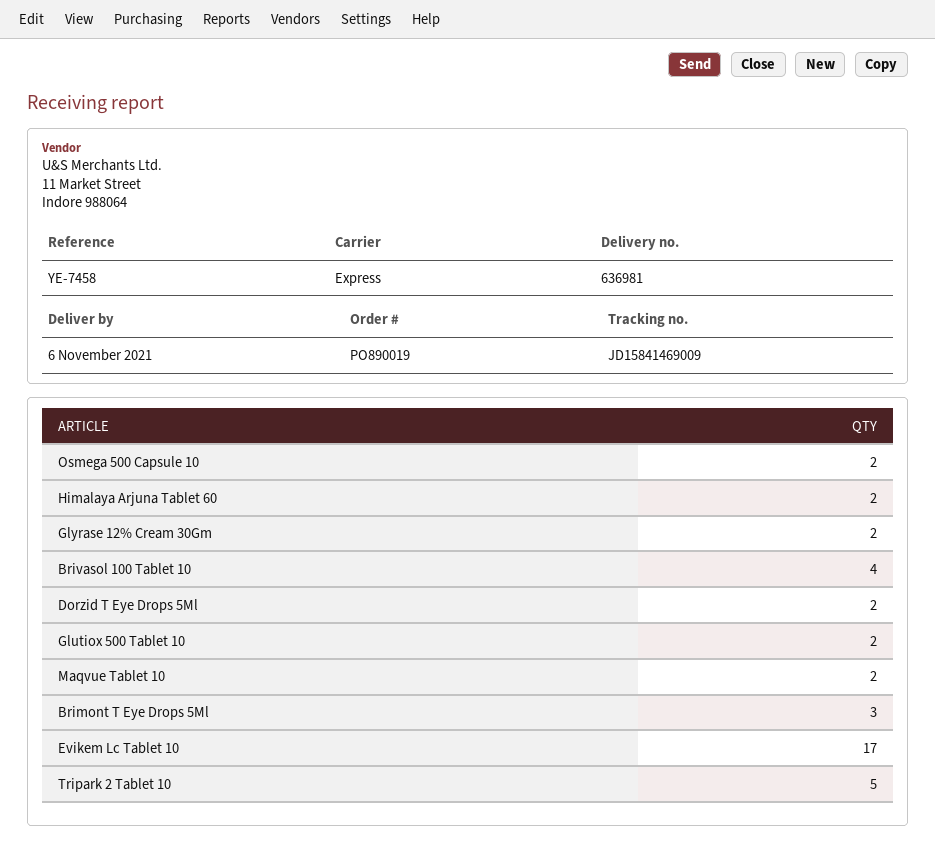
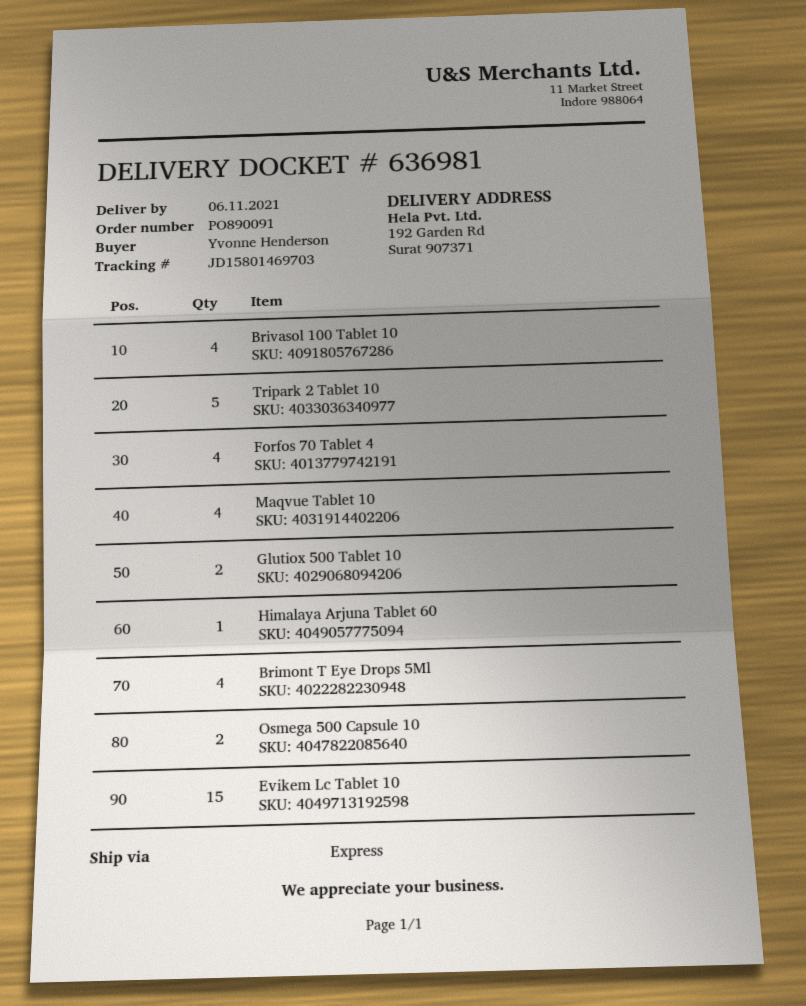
order number: PO890019 -> PO890091
tracking number: JD15841469009 -> JD15801469703
Himalaya Arjuna Tablet 60: 2 -> 1
Glyrase 12% Cream 30Gm: 2 -> none
Dorzid T Eye Drops 5Ml: 2 -> none
Maqvue Tablet 10: 2 -> 4
Brimont T Eye Drops 5Ml: 3 -> 4
Evikem Lc Tablet 10: 17 -> 15
Forfos 70 Tablet 4: none -> 4

